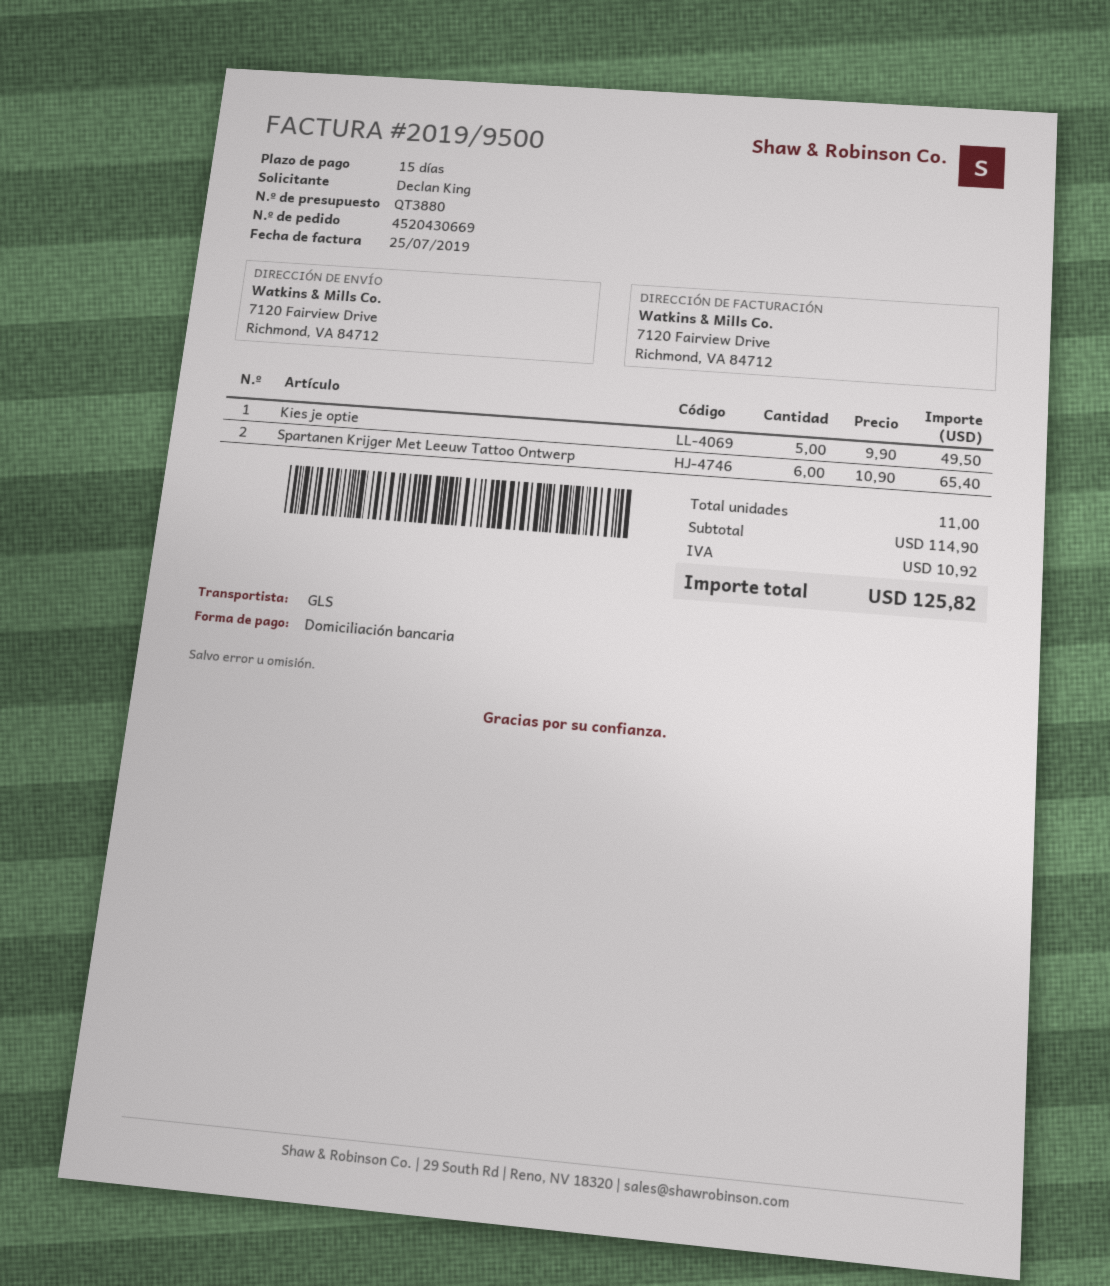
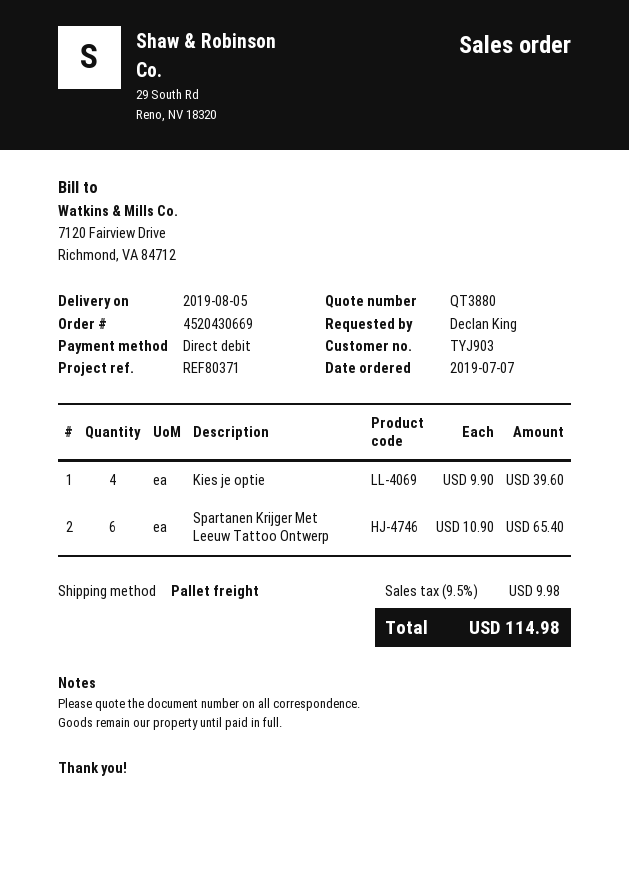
shipping method: GLS -> pallet freight
Kies je optie: 5 x 9.90 = 49.50 -> 4 x 9.90 = 39.60
tax: 10.92 -> 9.98
total: 125.82 -> 114.98

